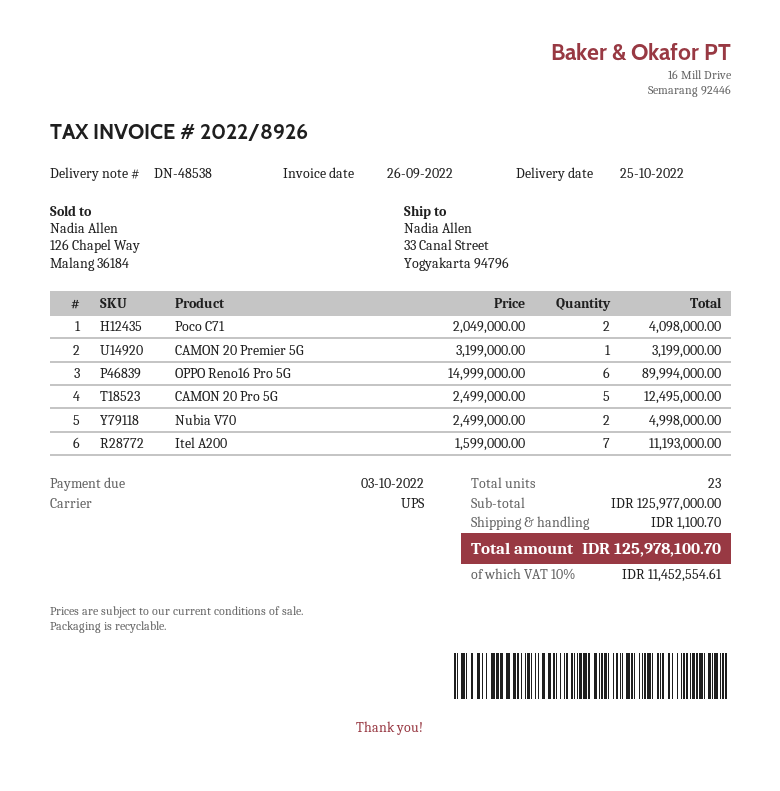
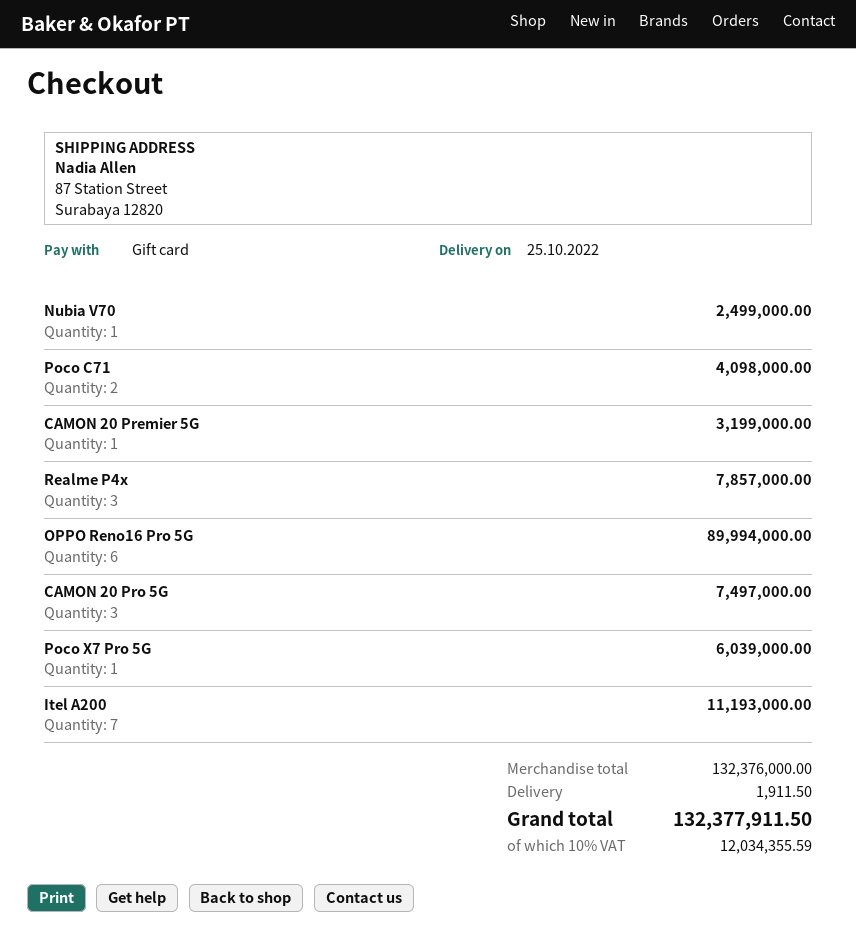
ship to: 33 Canal Street, Yogyakarta 94796 -> 87 Station Street, Surabaya 12820
CAMON 20 Pro 5G: 5 for 12495000.00 -> 3 for 7497000.00
Nubia V70: 2 for 4998000.00 -> 1 for 2499000.00
Realme P4x: none -> 3 for 7857000.00
Poco X7 Pro 5G: none -> 1 for 6039000.00
subtotal: 125977000.00 -> 132376000.00
shipping: 1100.70 -> 1911.50
tax: 10% = 11452554.61 -> 10% = 12034355.59
total: 125978100.70 -> 132377911.50

